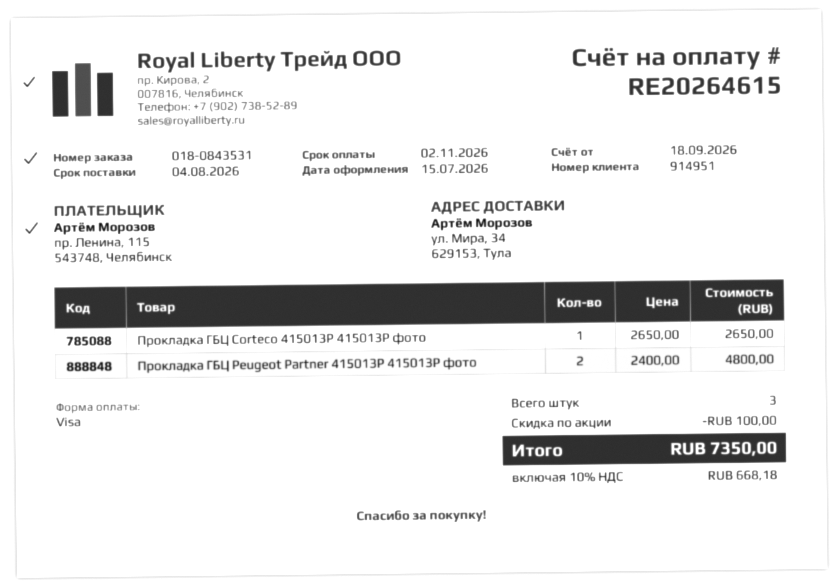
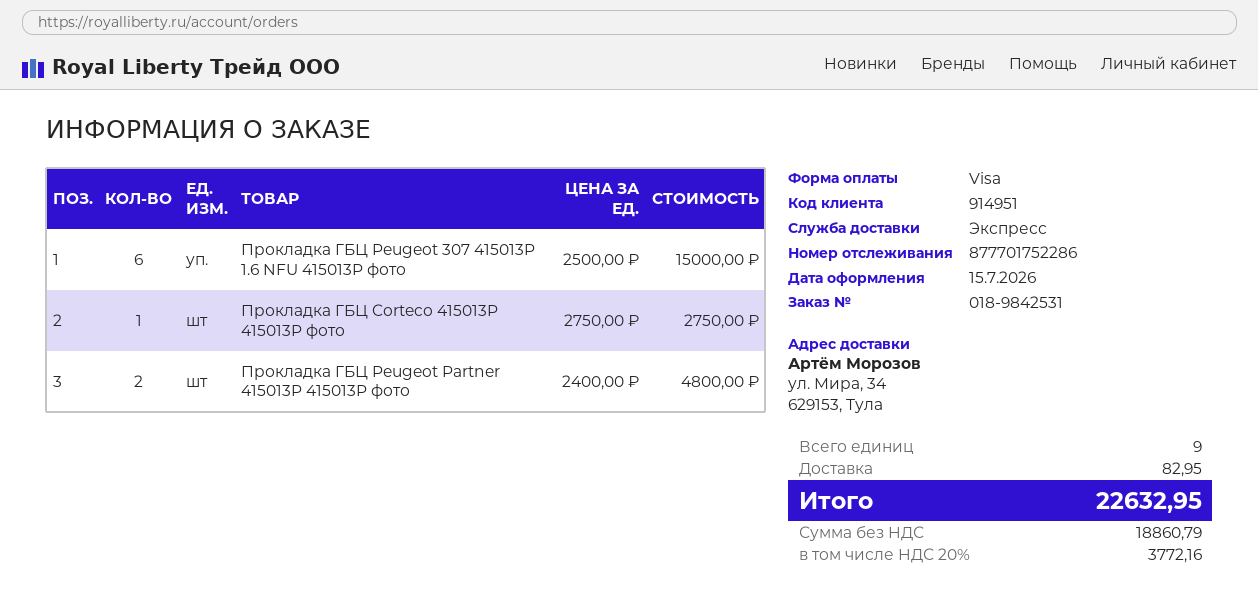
order number: 018-0843531 -> 018-9842531
Прокладка ГБЦ Corteco 415013P 415013P фото: 1 x 2650.00 = 2650.00 -> 1 x 2750.00 = 2750.00
Прокладка ГБЦ Peugeot 307 415013P 1.6 NFU 415013P фото: none -> 6 x 2500.00 = 15000.00
total quantity: 3 -> 9
discount: 100.00 -> none
shipping: none -> 82.95
tax: 10% = 668.18 -> 20% = 3772.16
total: 7350.00 -> 22632.95

